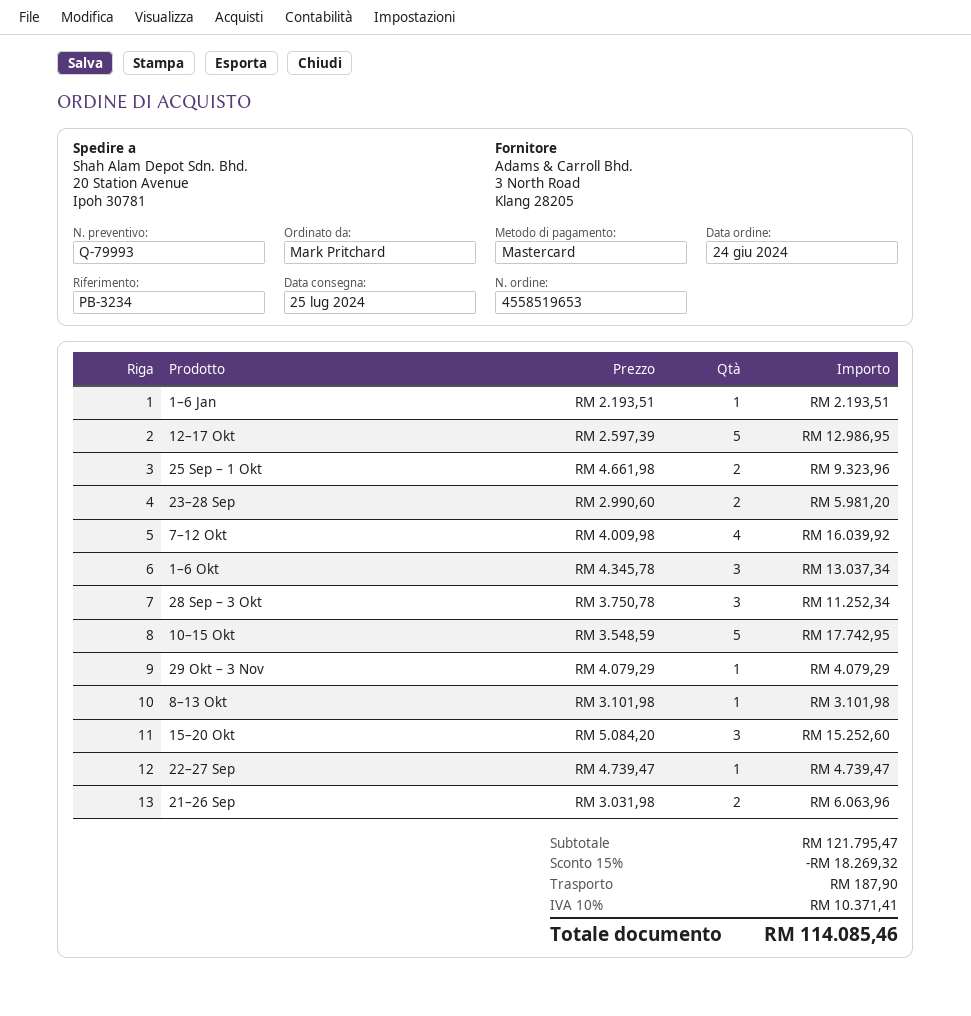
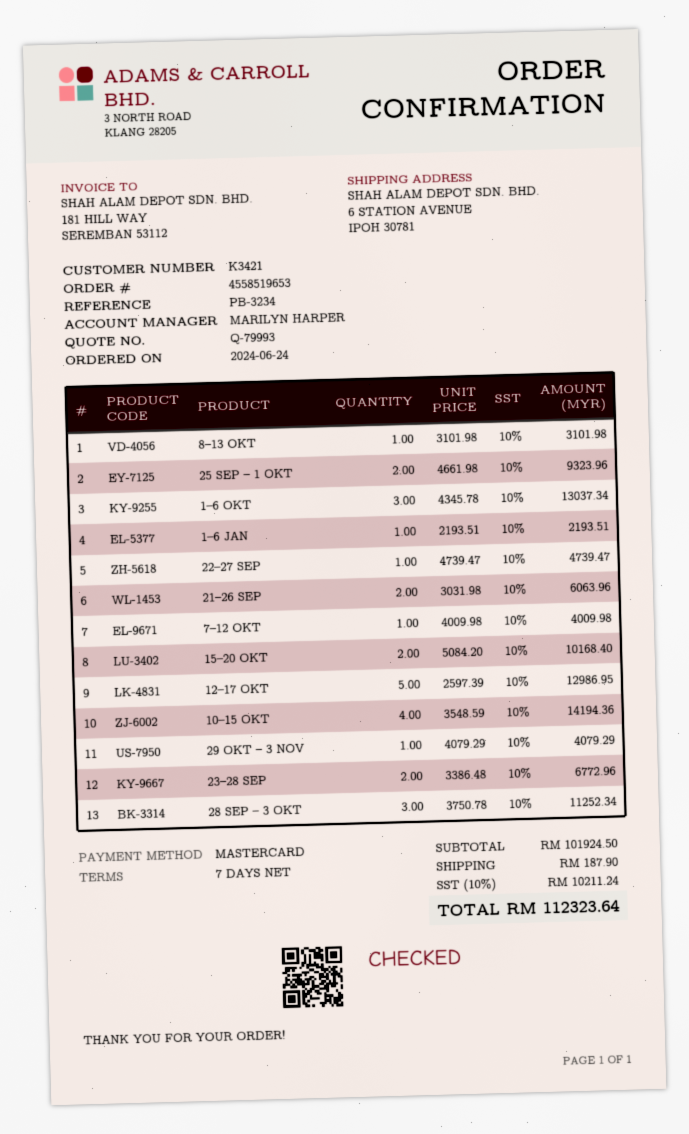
ship to: 20 Station Avenue, Ipoh 30781 -> 6 STATION AVENUE, IPOH 30781
23–28 Sep: 2 x 2990.60 = 5981.20 -> 2 x 3386.48 = 6772.96
7–12 Okt: 4 x 4009.98 = 16039.92 -> 1 x 4009.98 = 4009.98
10–15 Okt: 5 x 3548.59 = 17742.95 -> 4 x 3548.59 = 14194.36
15–20 Okt: 3 x 5084.20 = 15252.60 -> 2 x 5084.20 = 10168.40
subtotal: 121795.47 -> 101924.50
discount: 15% = 18269.32 -> none
tax: 10% = 10371.41 -> 10% = 10211.24
total: 114085.46 -> 112323.64

